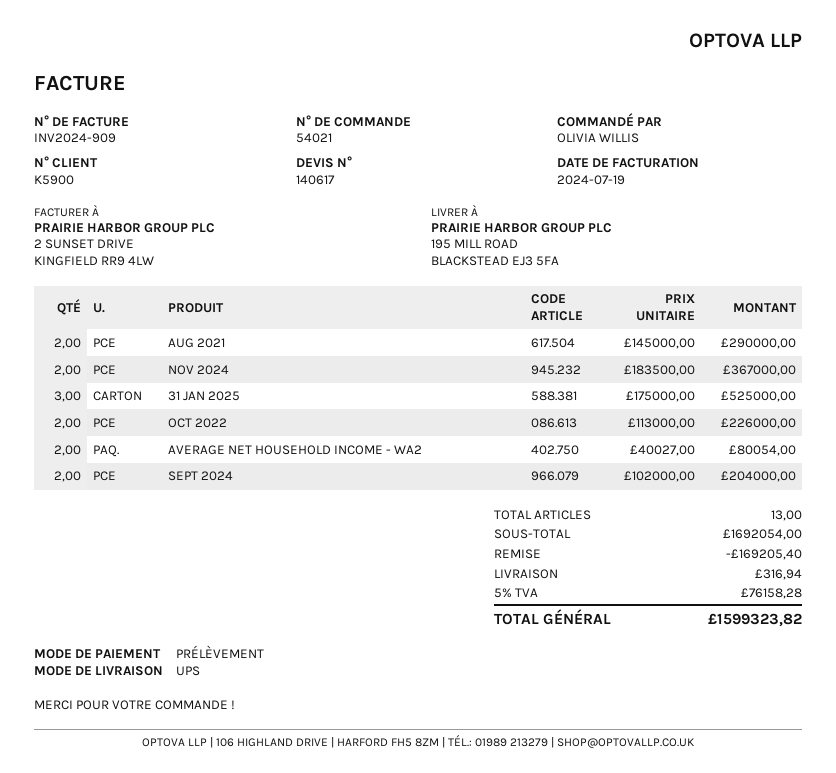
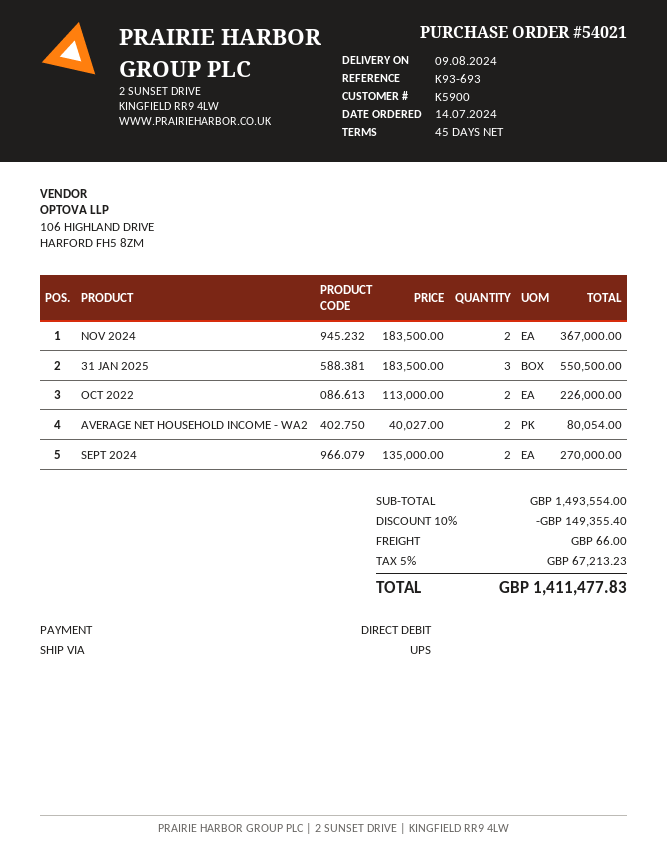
AUG 2021: 2 x 145000.00 = 290000.00 -> none
31 JAN 2025: 3 x 175000.00 = 525000.00 -> 3 x 183500.00 = 550500.00
SEPT 2024: 2 x 102000.00 = 204000.00 -> 2 x 135000.00 = 270000.00
subtotal: 1692054.00 -> 1493554.00
discount: 169205.40 -> 149355.40
shipping: 316.94 -> 66.00
tax: 5% = 76158.28 -> 5% = 67213.23
total: 1599323.82 -> 1411477.83

